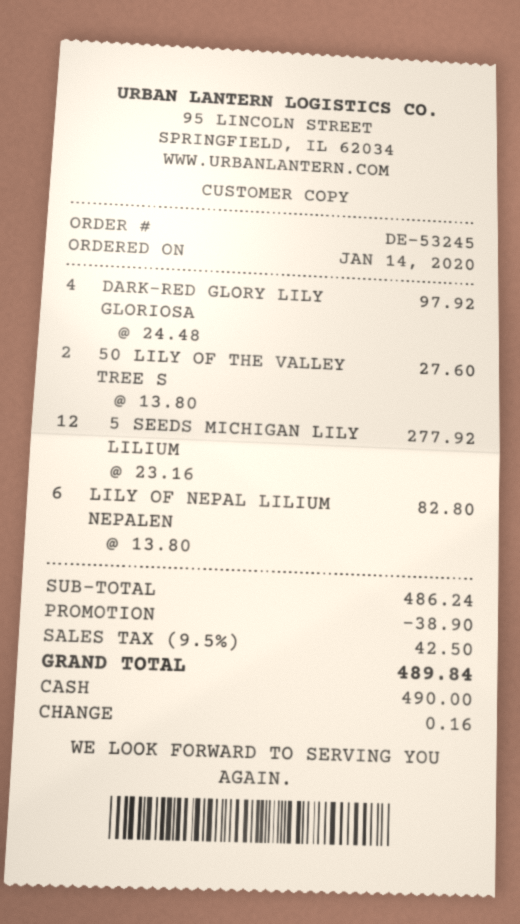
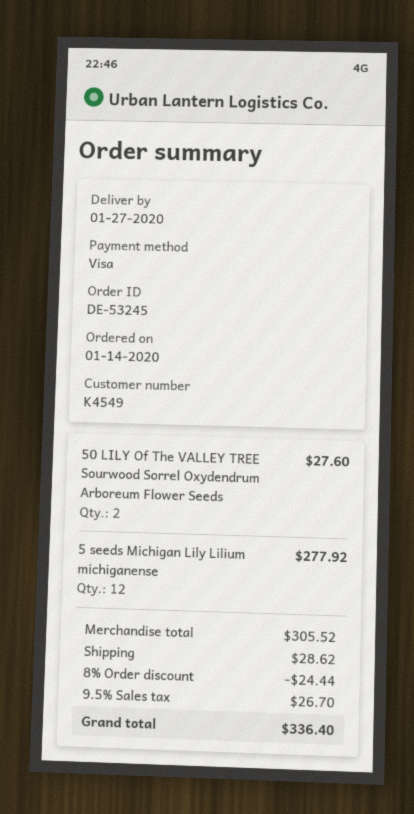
payment method: cash -> Visa
DARK-RED GLORY LILY GLORIOSA: 4 for 97.92 -> none
LILY OF NEPAL LILIUM NEPALEN: 6 for 82.80 -> none
subtotal: 486.24 -> 305.52
discount: 38.90 -> 24.44
shipping: none -> 28.62
tax: 9.5% = 42.50 -> 9.5% = 26.70
total: 489.84 -> 336.40

